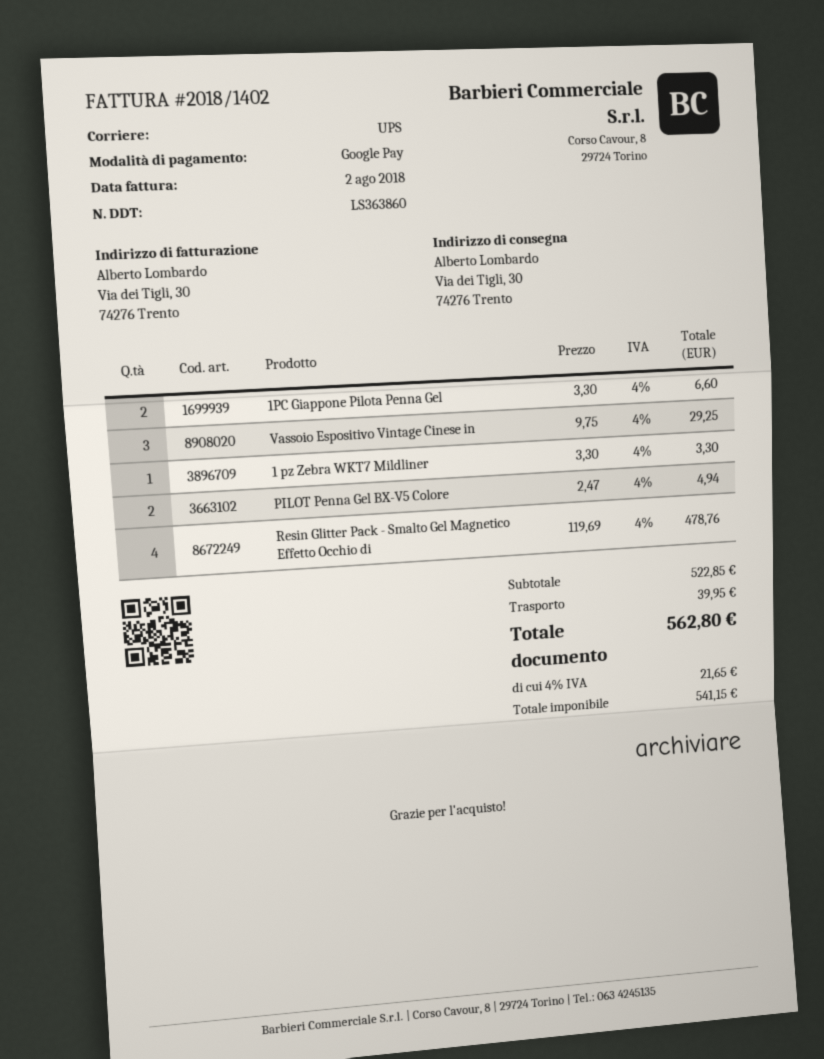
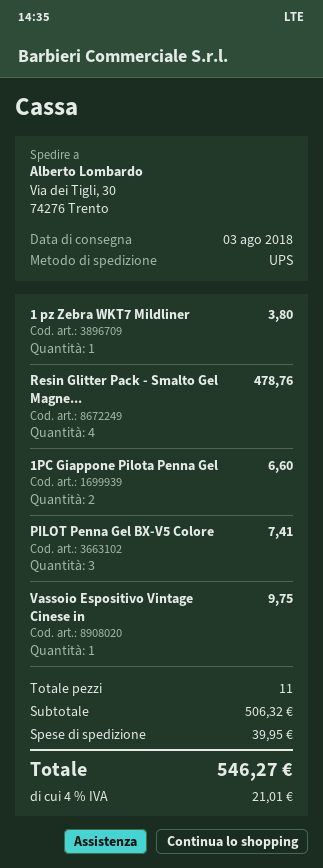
Vassoio Espositivo Vintage Cinese in: 3 for 29.25 -> 1 for 9.75
1 pz Zebra WKT7 Mildliner: 1 for 3.30 -> 1 for 3.80
PILOT Penna Gel BX-V5 Colore: 2 for 4.94 -> 3 for 7.41
subtotal: 522.85 -> 506.32
tax: 4% = 21.65 -> 4% = 21.01
total: 562.80 -> 546.27

